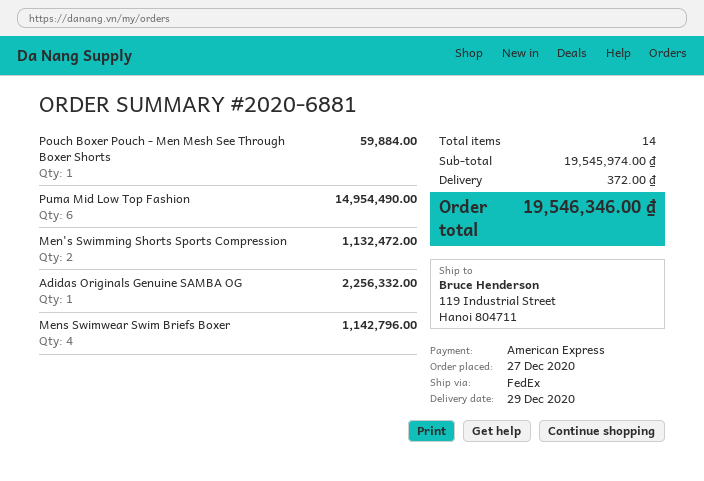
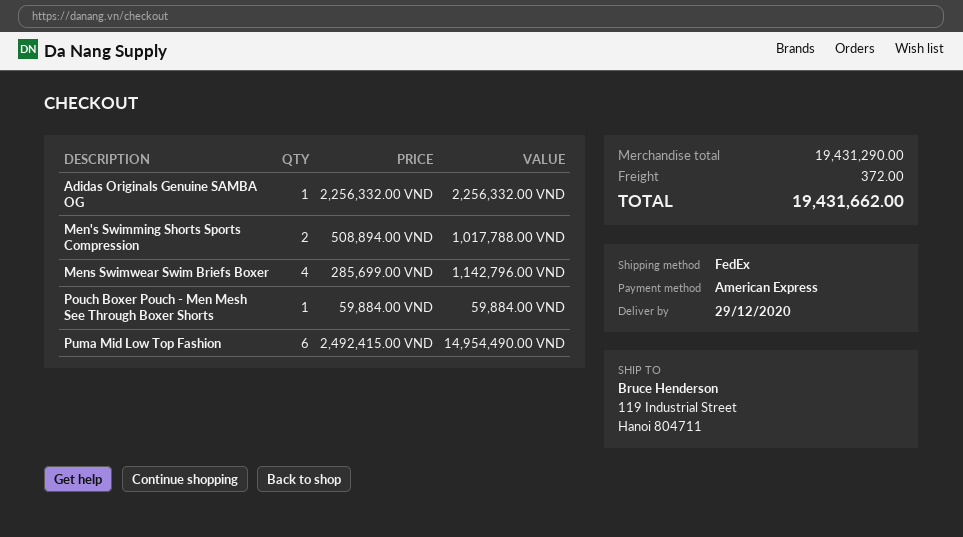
Men's Swimming Shorts Sports Compression: 2 for 1132472.00 -> 2 for 1017788.00
subtotal: 19545974.00 -> 19431290.00
total: 19546346.00 -> 19431662.00

